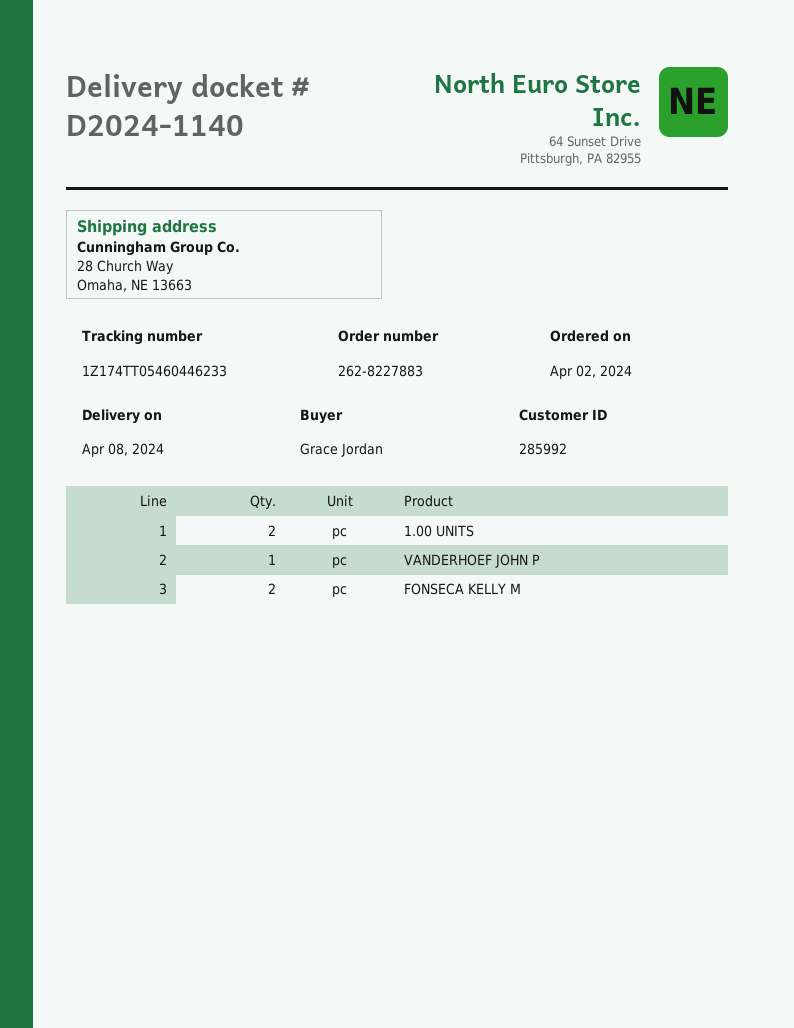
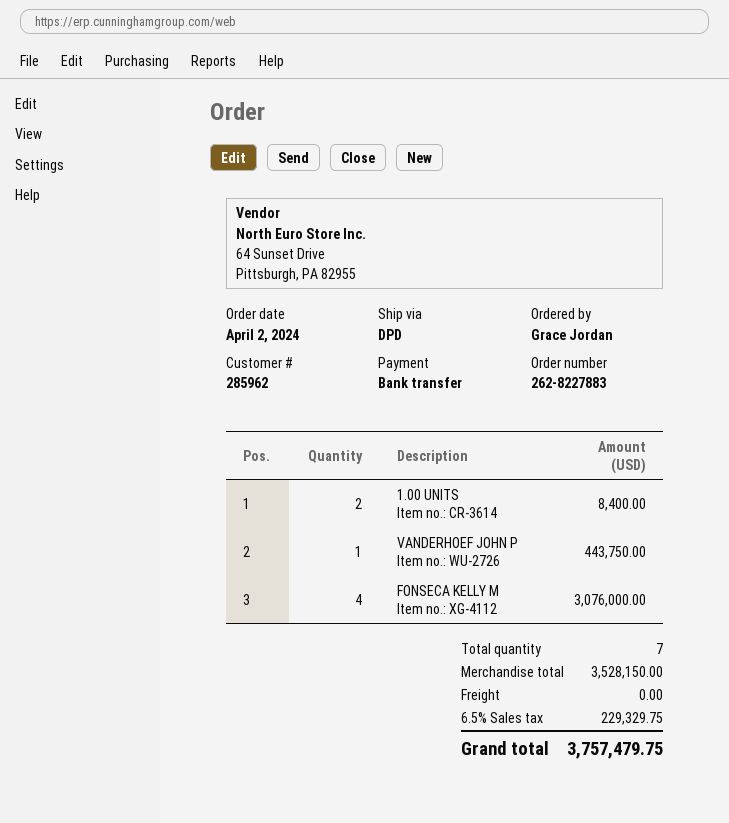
customer number: 285992 -> 285962
FONSECA KELLY M: 2 -> 4

